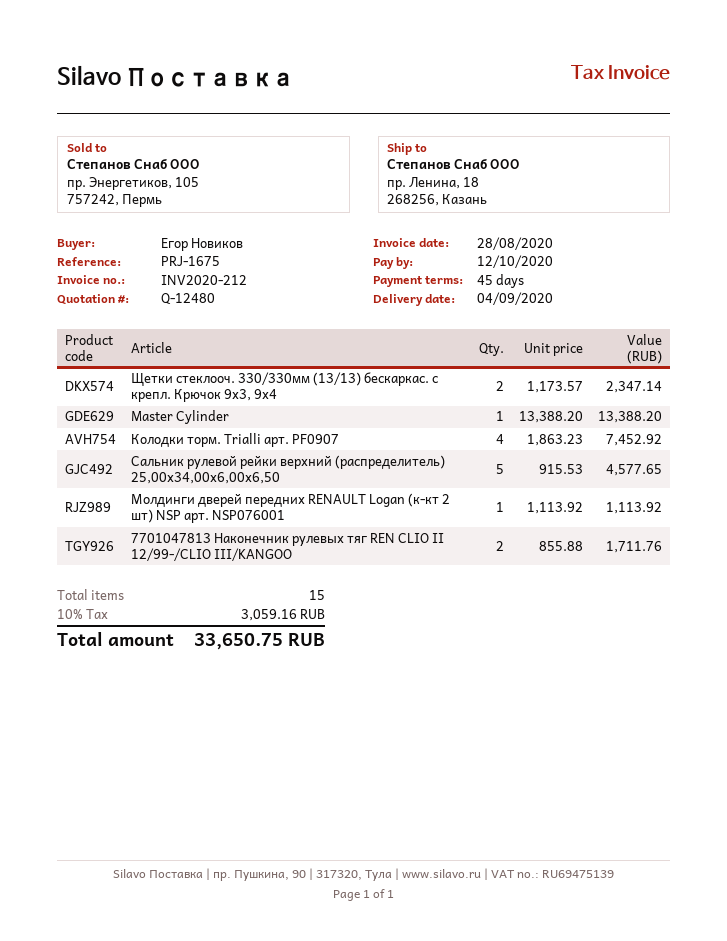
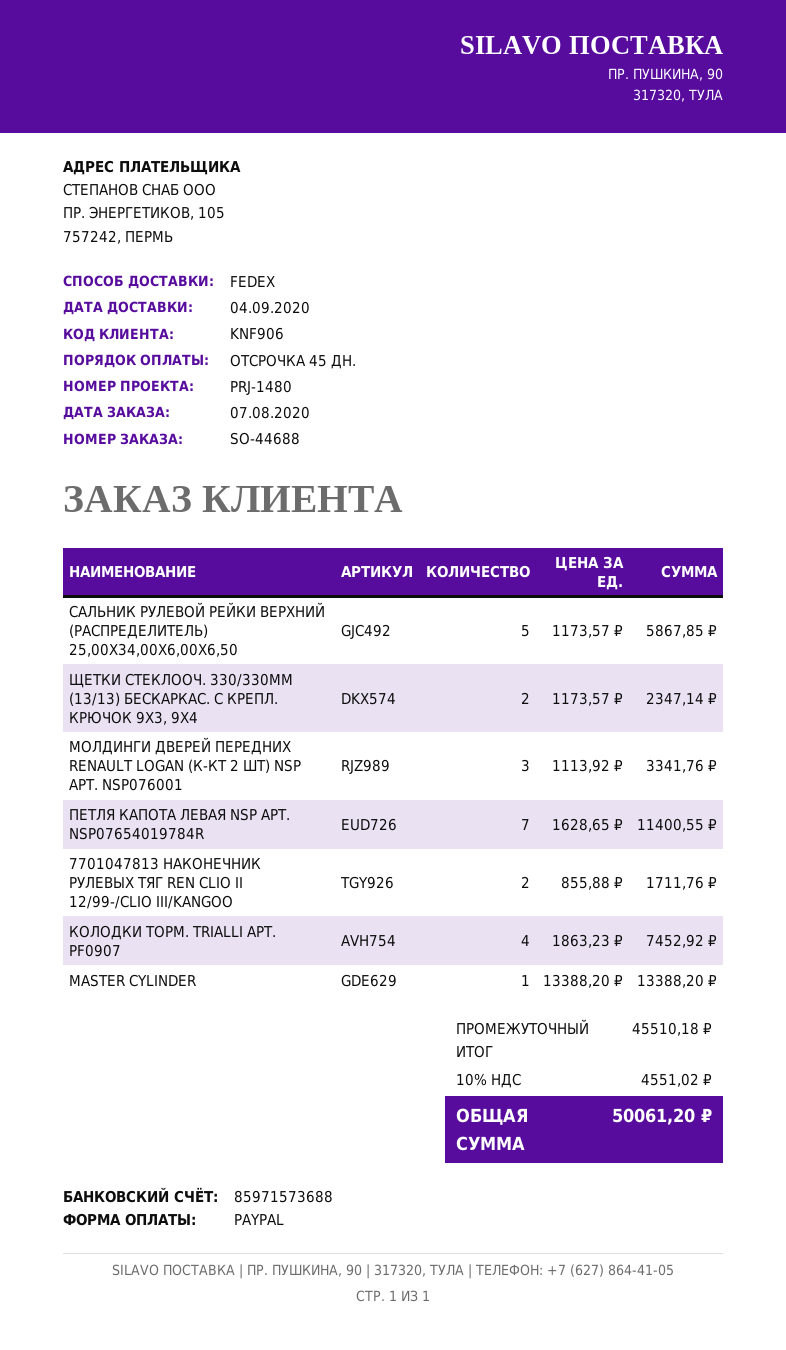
reference: PRJ-1675 -> PRJ-1480
Сальник рулевой рейки верхний (распределитель) 25,00x34,00x6,00x6,50: 5 x 915.53 = 4577.65 -> 5 x 1173.57 = 5867.85
Молдинги дверей передних RENAULT Logan (к-кт 2 шт) NSP арт. NSP076001: 1 x 1113.92 = 1113.92 -> 3 x 1113.92 = 3341.76
ПЕТЛЯ КАПОТА ЛЕВАЯ NSP АРТ. NSP07654019784R: none -> 7 x 1628.65 = 11400.55
tax: 10% = 3059.16 -> 10% = 4551.02
total: 33650.75 -> 50061.20

